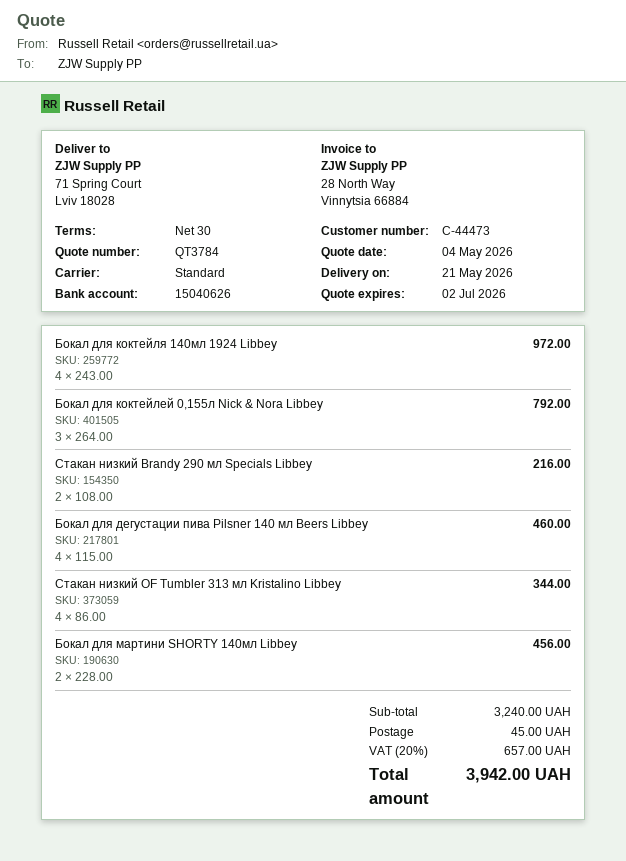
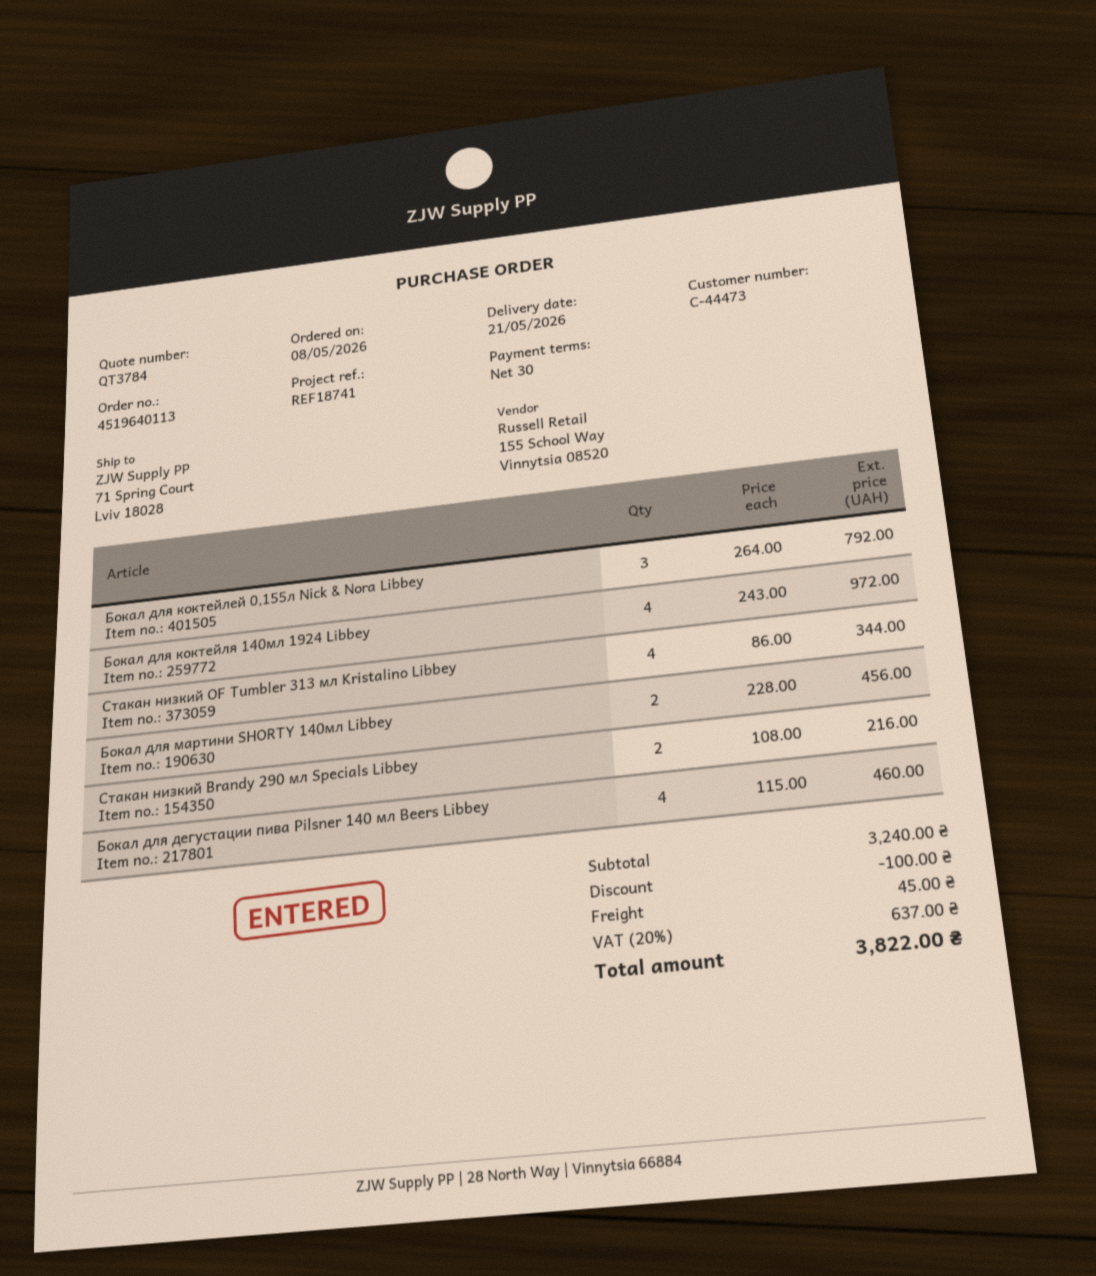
discount: none -> 100.00
tax: 20% = 657.00 -> 20% = 637.00
total: 3942.00 -> 3822.00

